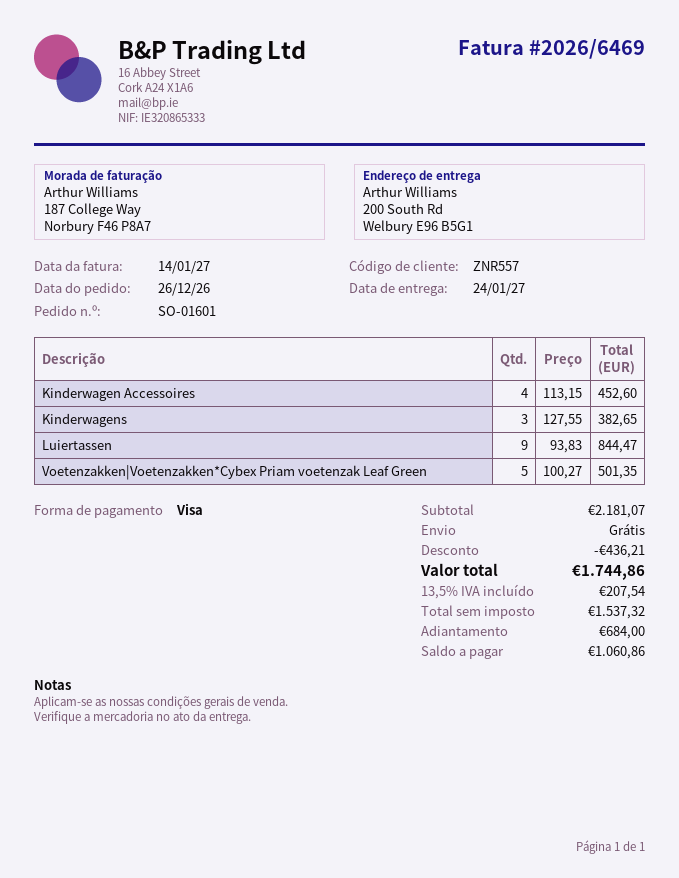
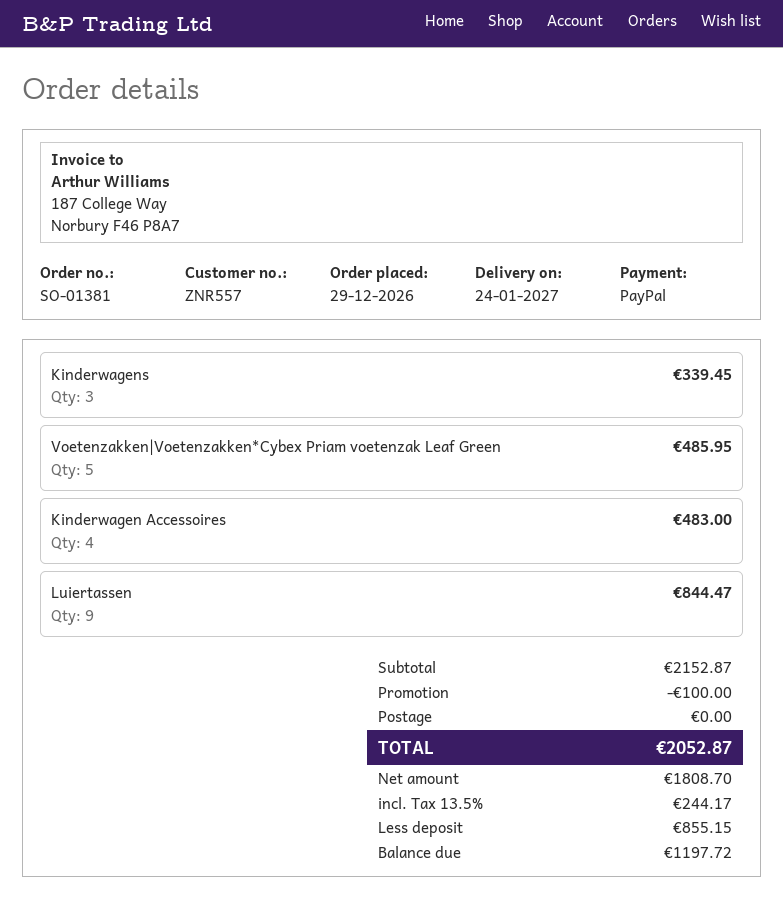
order number: SO-01601 -> SO-01381
order date: 2026-12-26 -> 2026-12-29
payment method: Visa -> PayPal
Kinderwagen Accessoires: 4 for 452.60 -> 4 for 483.00
Kinderwagens: 3 for 382.65 -> 3 for 339.45
Voetenzakken|Voetenzakken*Cybex Priam voetenzak Leaf Green: 5 for 501.35 -> 5 for 485.95
subtotal: 2181.07 -> 2152.87
discount: 436.21 -> 100.00
net: 1537.32 -> 1808.70
tax: 13.5% = 207.54 -> 13.5% = 244.17
total: 1744.86 -> 2052.87
deposit: 684.00 -> 855.15
balance: 1060.86 -> 1197.72

